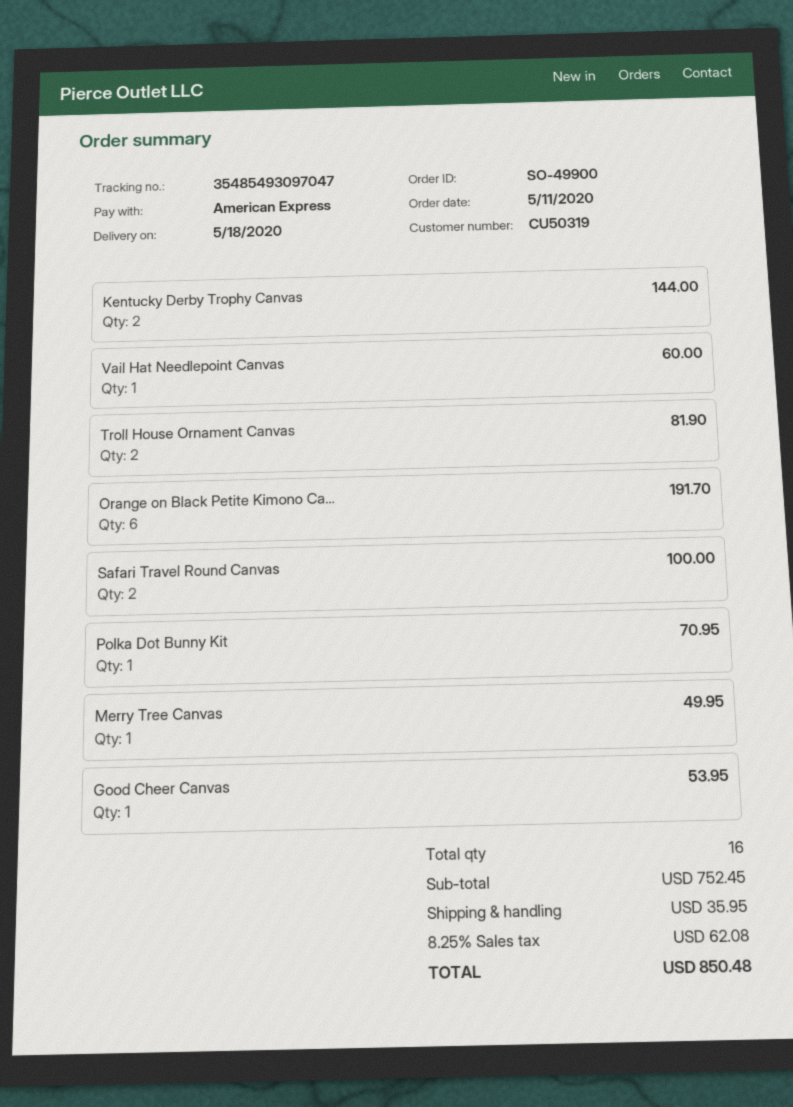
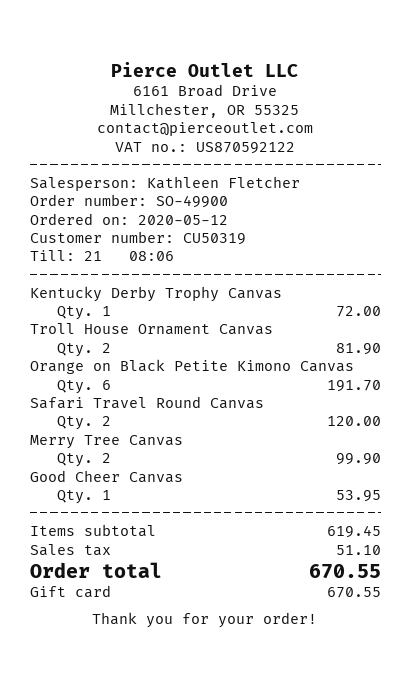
order date: 2020-05-11 -> 2020-05-12
payment method: American Express -> gift card
Kentucky Derby Trophy Canvas: 2 for 144.00 -> 1 for 72.00
Vail Hat Needlepoint Canvas: 1 for 60.00 -> none
Safari Travel Round Canvas: 2 for 100.00 -> 2 for 120.00
Polka Dot Bunny Kit: 1 for 70.95 -> none
Merry Tree Canvas: 1 for 49.95 -> 2 for 99.90
subtotal: 752.45 -> 619.45
shipping: 35.95 -> none
tax: 62.08 -> 51.10
total: 850.48 -> 670.55

